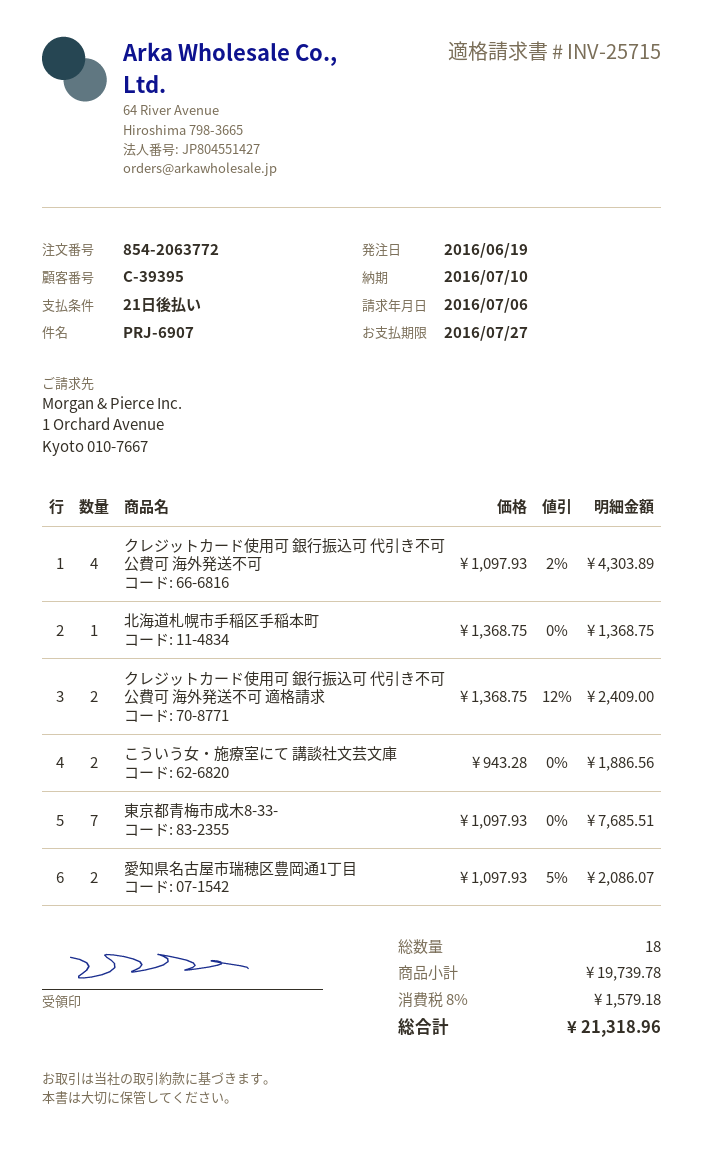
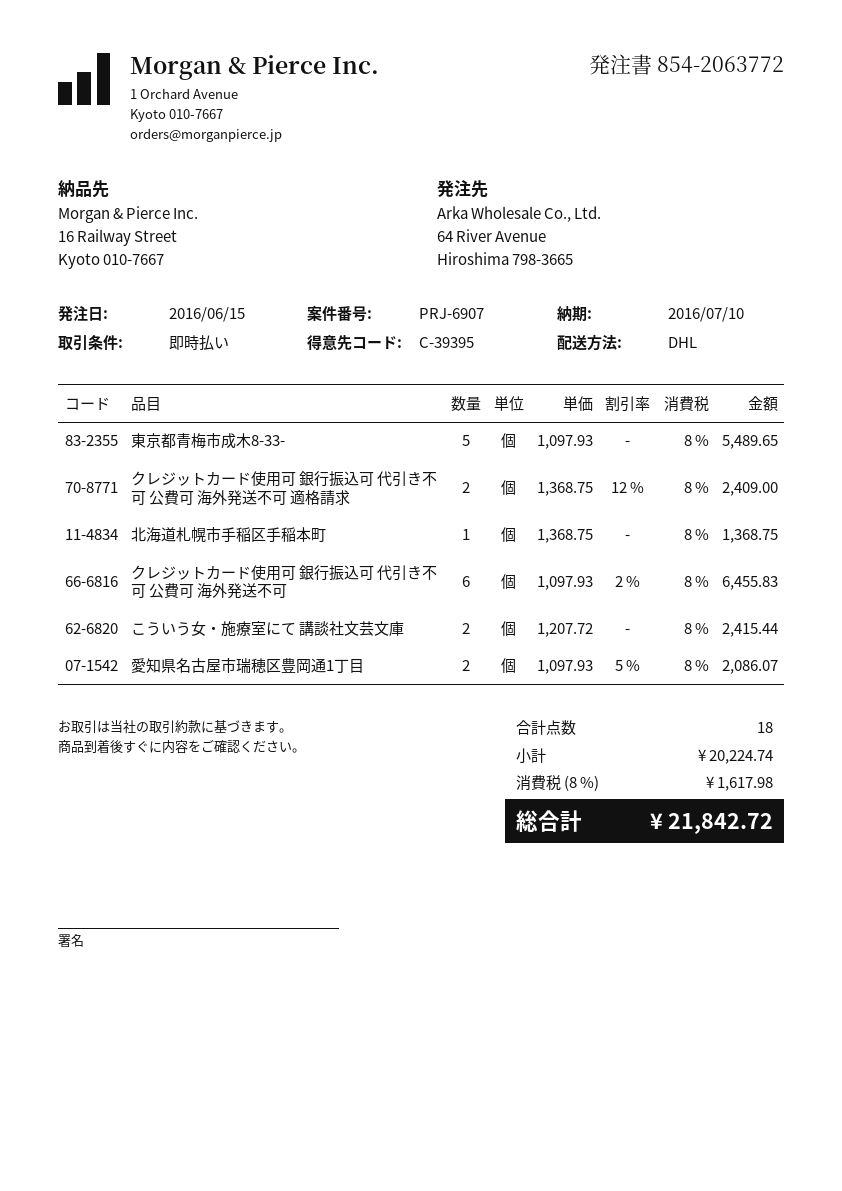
order date: 2016-06-19 -> 2016-06-15
payment terms: 21 days -> on receipt
クレジットカード使用可 銀行振込可 代引き不可 公費可 海外発送不可: 4 x 1097.93 - 2% = 4303.89 -> 6 x 1097.93 - 2% = 6455.83
こういう女・施療室にて 講談社文芸文庫: 2 x 943.28 = 1886.56 -> 2 x 1207.72 = 2415.44
東京都青梅市成木8-33-: 7 x 1097.93 = 7685.51 -> 5 x 1097.93 = 5489.65
subtotal: 19739.78 -> 20224.74
tax: 8% = 1579.18 -> 8% = 1617.98
total: 21318.96 -> 21842.72

